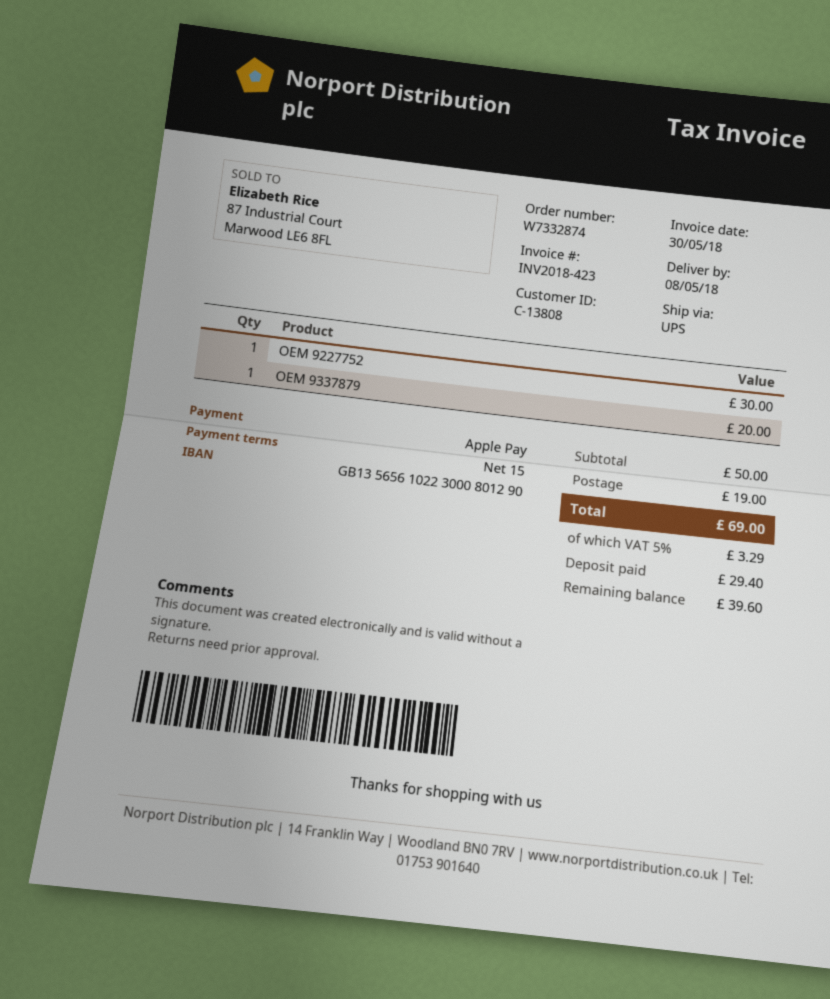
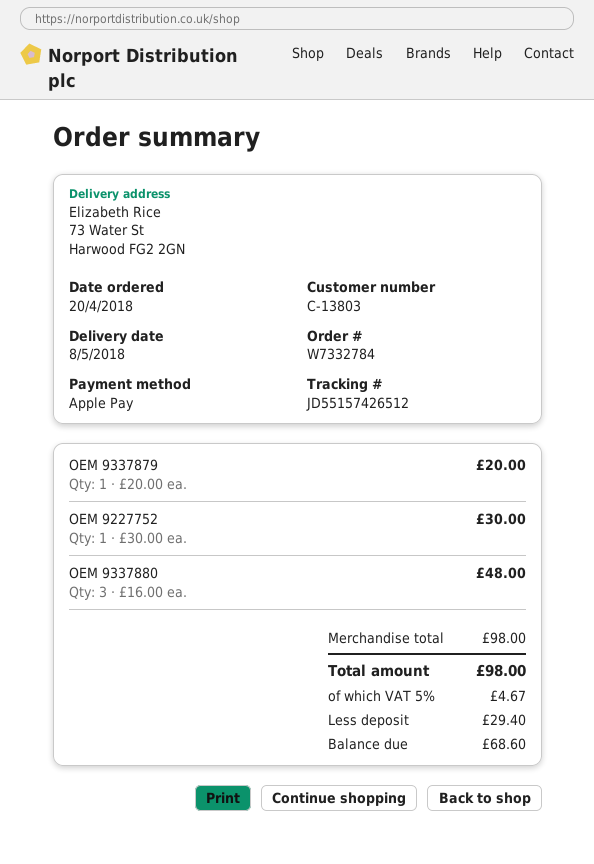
order number: W7332874 -> W7332784
customer number: C-13808 -> C-13803
OEM 9337880: none -> 3 for 48.00
subtotal: 50.00 -> 98.00
shipping: 19.00 -> none
tax: 5% = 3.29 -> 5% = 4.67
total: 69.00 -> 98.00
balance: 39.60 -> 68.60

